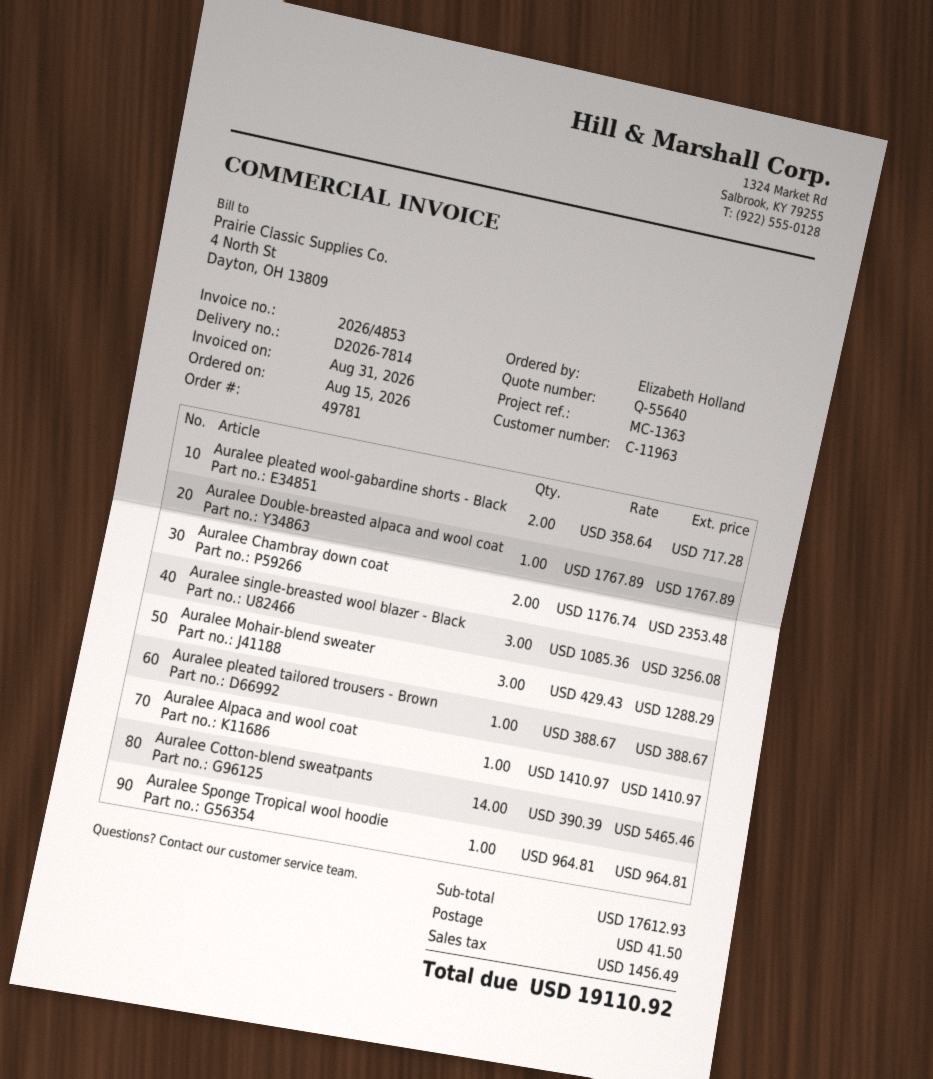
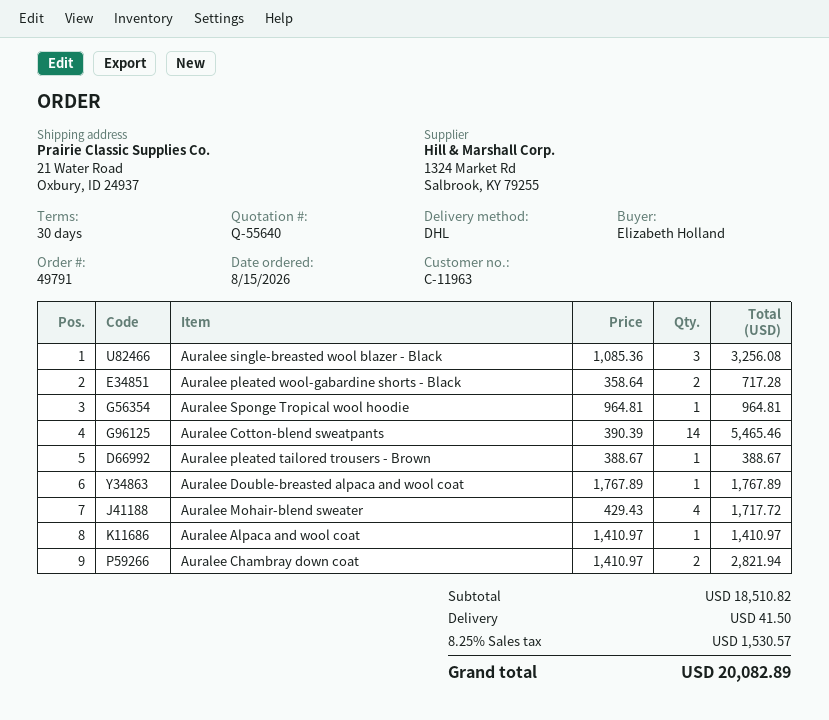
order number: 49781 -> 49791
Auralee Chambray down coat: 2 x 1176.74 = 2353.48 -> 2 x 1410.97 = 2821.94
Auralee Mohair-blend sweater: 3 x 429.43 = 1288.29 -> 4 x 429.43 = 1717.72
subtotal: 17612.93 -> 18510.82
tax: 1456.49 -> 1530.57
total: 19110.92 -> 20082.89

